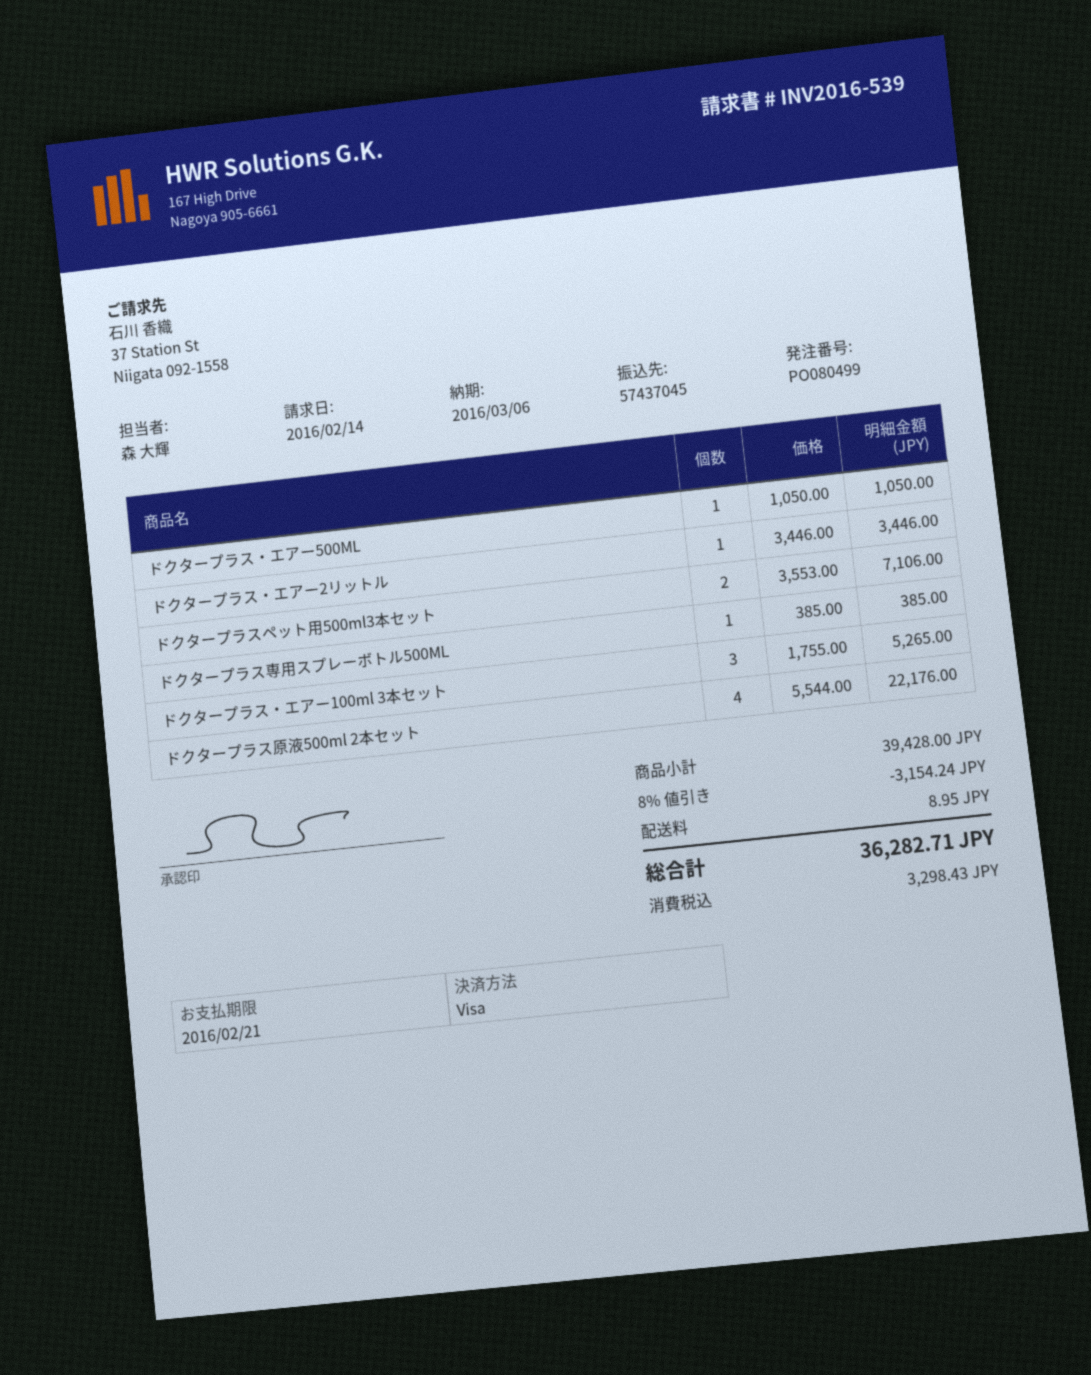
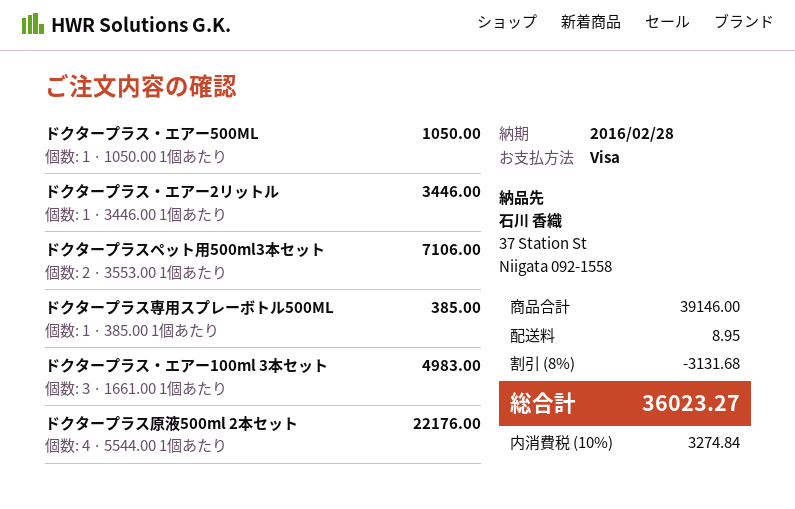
delivery date: 2016-03-06 -> 2016-02-28
ドクタープラス・エアー100ml 3本セット: 3 x 1755.00 = 5265.00 -> 3 x 1661.00 = 4983.00
subtotal: 39428.00 -> 39146.00
discount: 8% = 3154.24 -> 8% = 3131.68
tax: 3298.43 -> 3274.84
total: 36282.71 -> 36023.27

